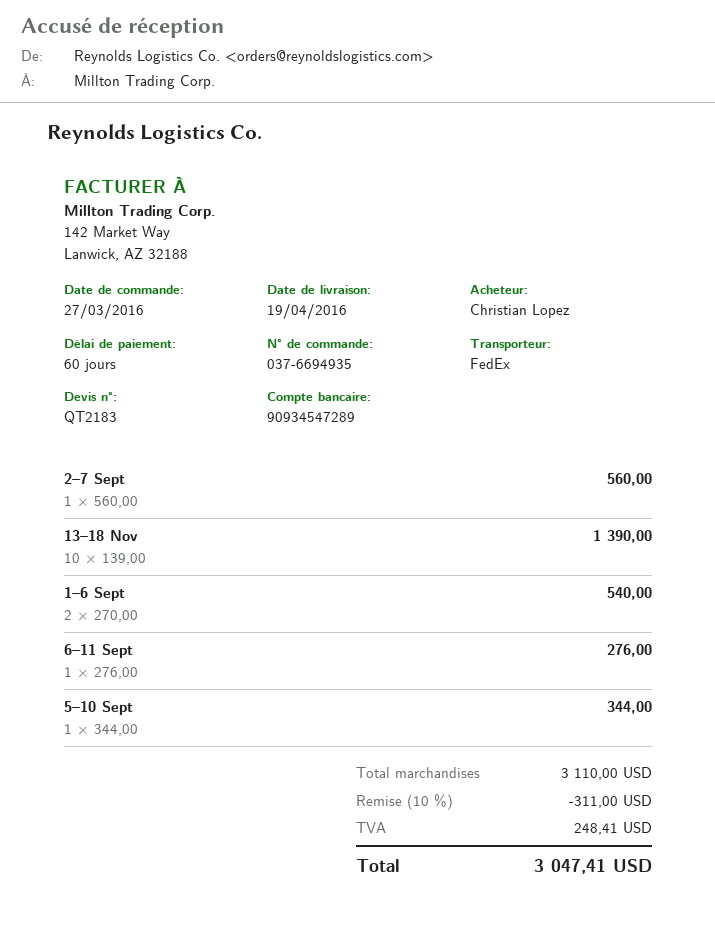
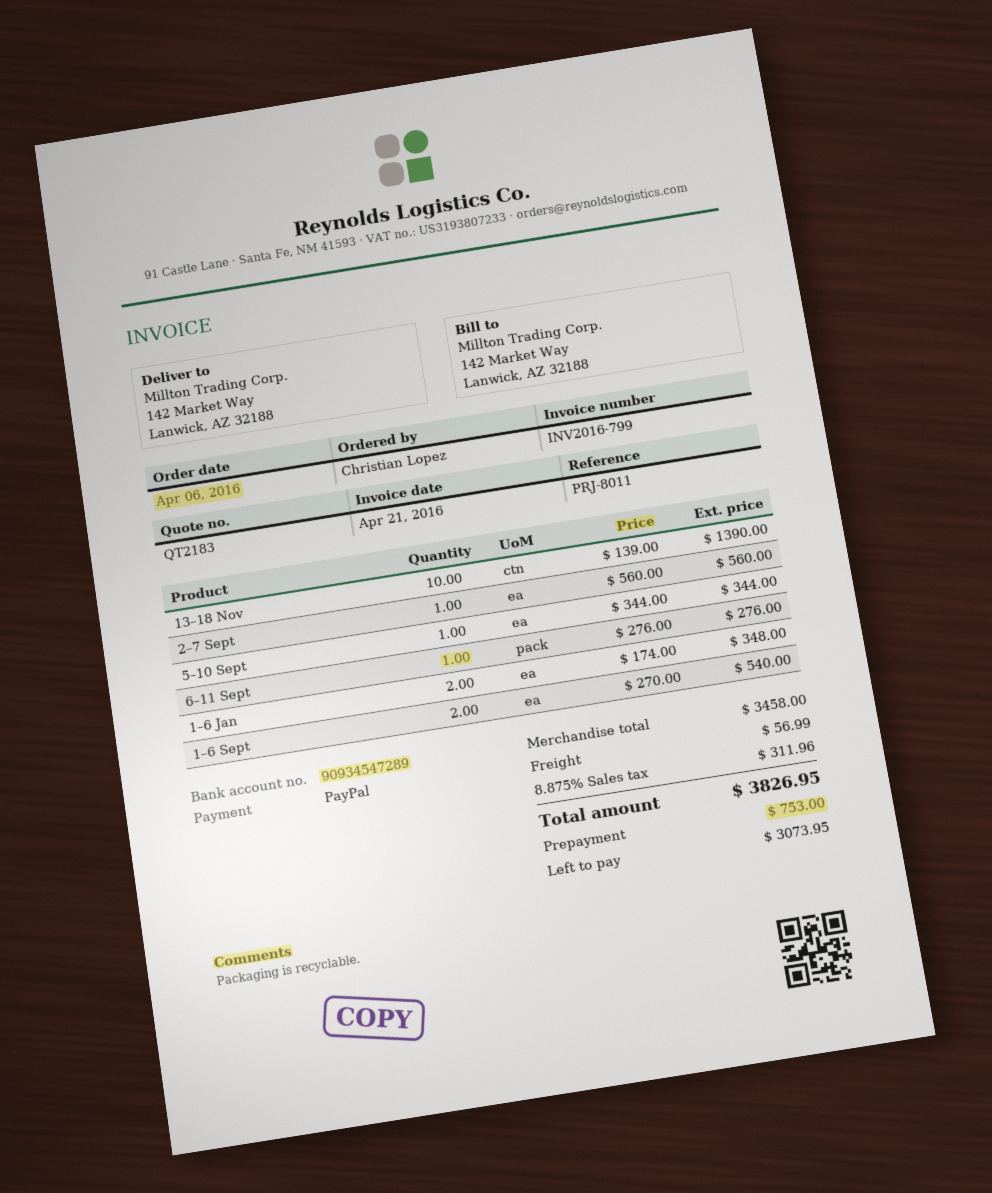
order date: 2016-03-27 -> 2016-04-06
1–6 Jan: none -> 2 x 174.00 = 348.00
subtotal: 3110.00 -> 3458.00
discount: 10% = 311.00 -> none
shipping: none -> 56.99
tax: 248.41 -> 311.96
total: 3047.41 -> 3826.95

